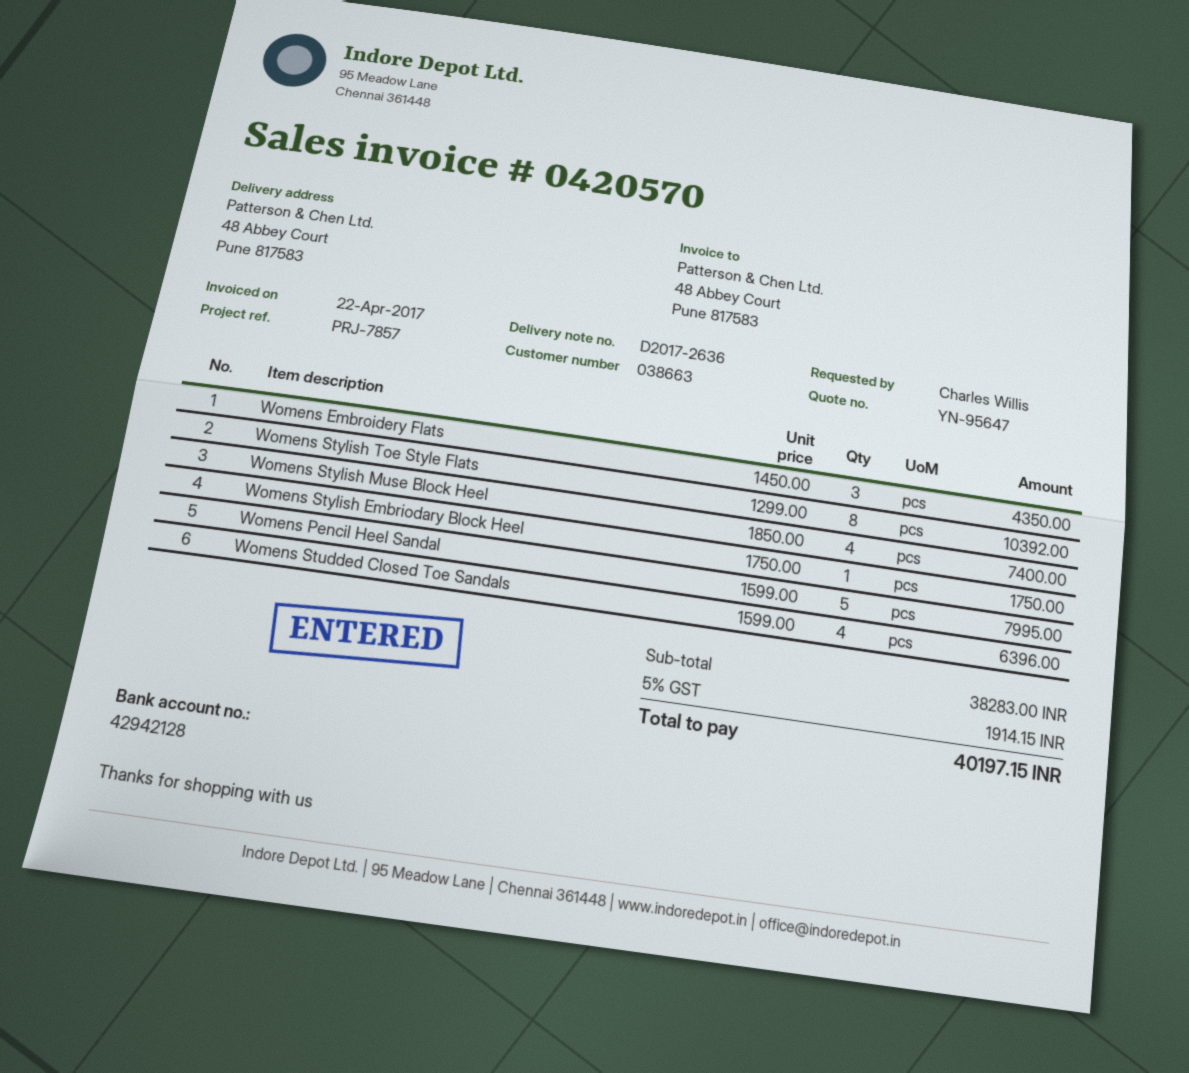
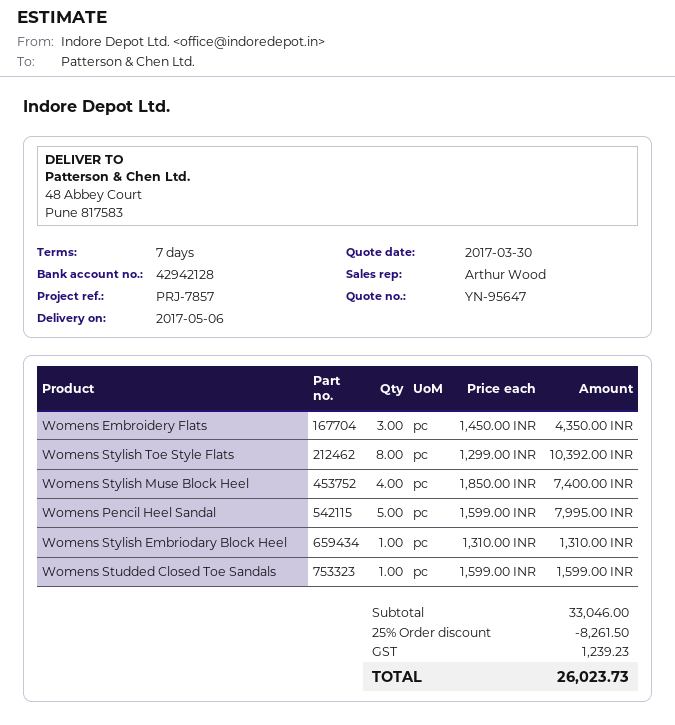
Womens Stylish Embriodary Block Heel: 1 x 1750.00 = 1750.00 -> 1 x 1310.00 = 1310.00
Womens Studded Closed Toe Sandals: 4 x 1599.00 = 6396.00 -> 1 x 1599.00 = 1599.00
subtotal: 38283.00 -> 33046.00
discount: none -> 25% = 8261.50
tax: 1914.15 -> 1239.23
total: 40197.15 -> 26023.73

